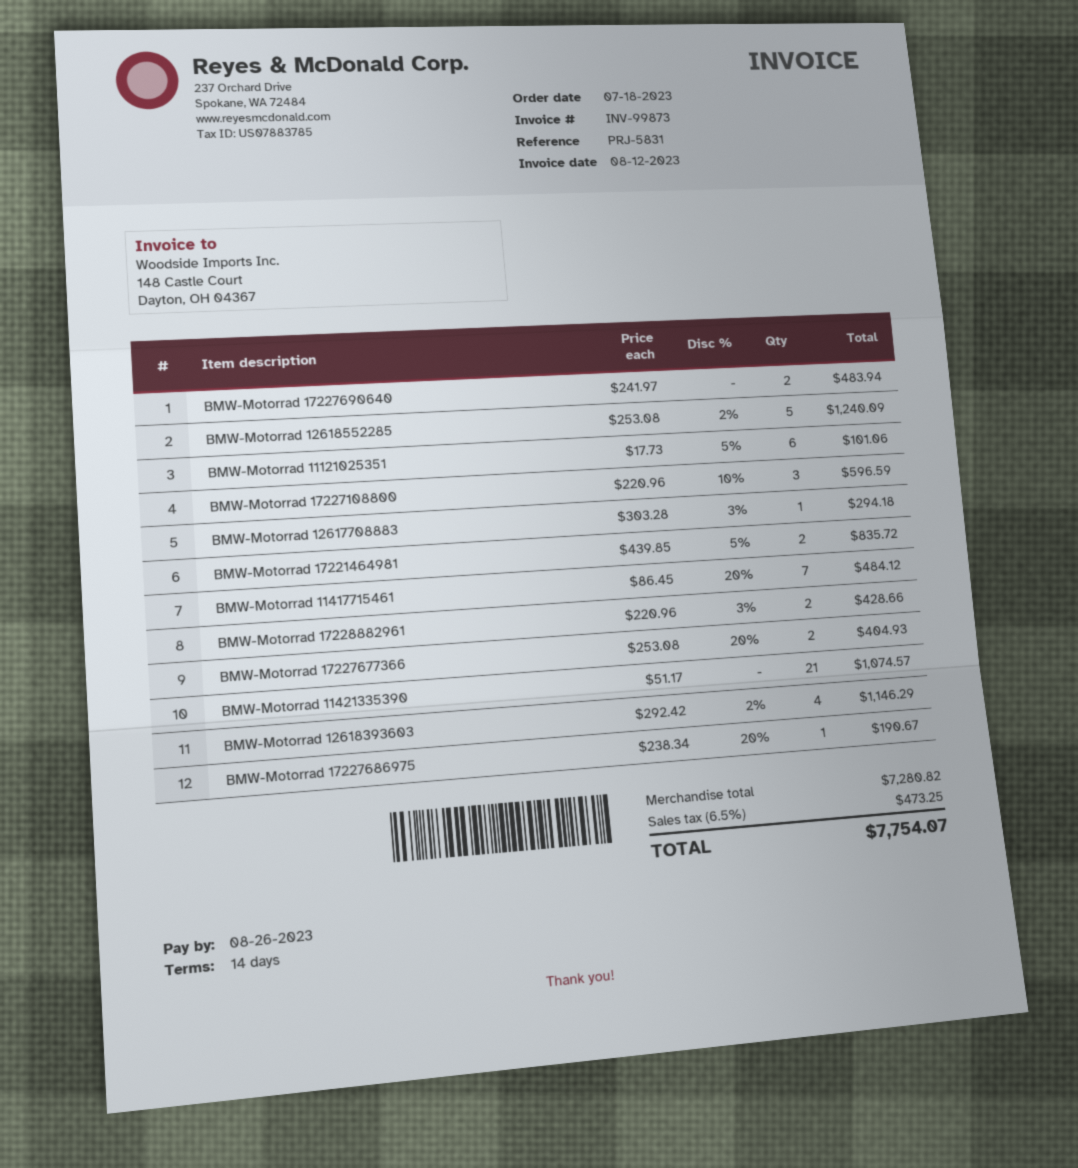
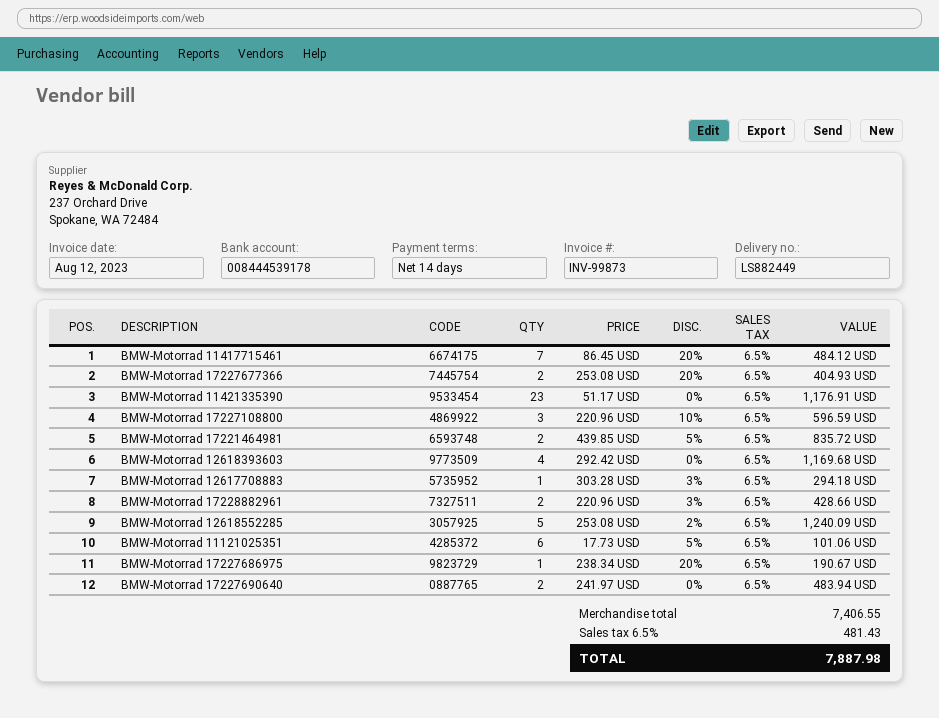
BMW-Motorrad 11421335390: 21 x 51.17 = 1074.57 -> 23 x 51.17 = 1176.91
BMW-Motorrad 12618393603: 4 x 292.42 - 2% = 1146.29 -> 4 x 292.42 = 1169.68
subtotal: 7280.82 -> 7406.55
tax: 6.5% = 473.25 -> 6.5% = 481.43
total: 7754.07 -> 7887.98

